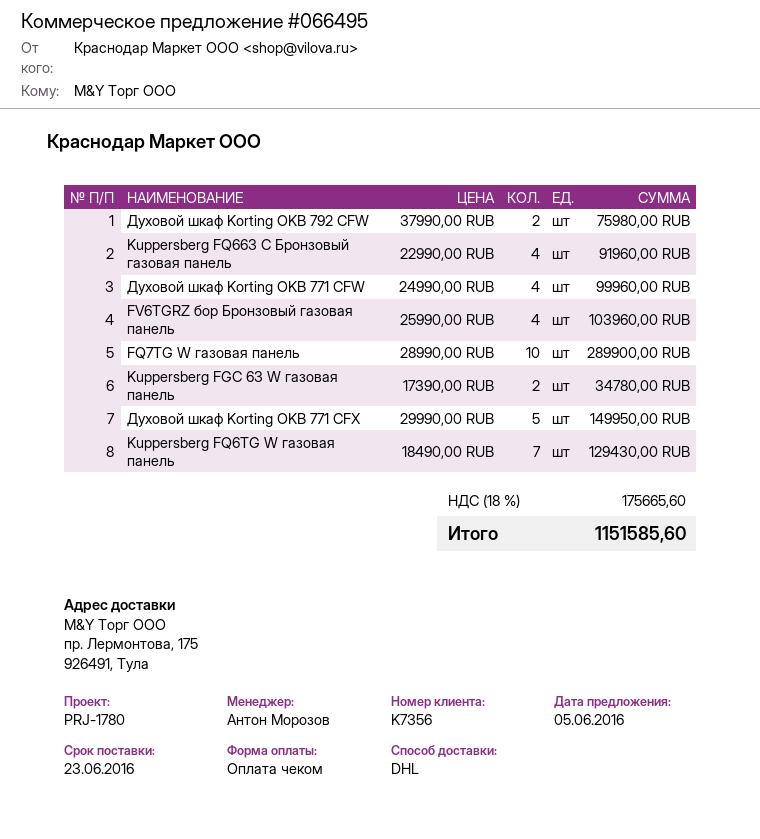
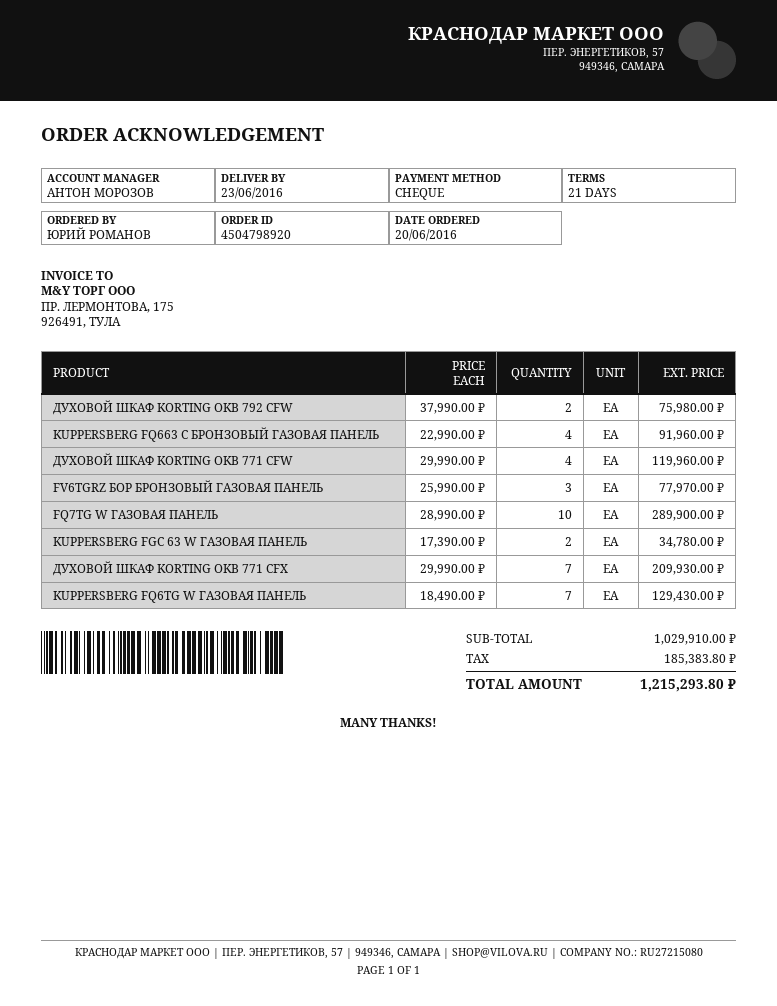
Духовой шкаф Korting OKB 771 CFW: 4 x 24990.00 = 99960.00 -> 4 x 29990.00 = 119960.00
FV6TGRZ бор Бронзовый газовая панель: 4 x 25990.00 = 103960.00 -> 3 x 25990.00 = 77970.00
Духовой шкаф Korting OKB 771 CFX: 5 x 29990.00 = 149950.00 -> 7 x 29990.00 = 209930.00
tax: 175665.60 -> 185383.80
total: 1151585.60 -> 1215293.80

